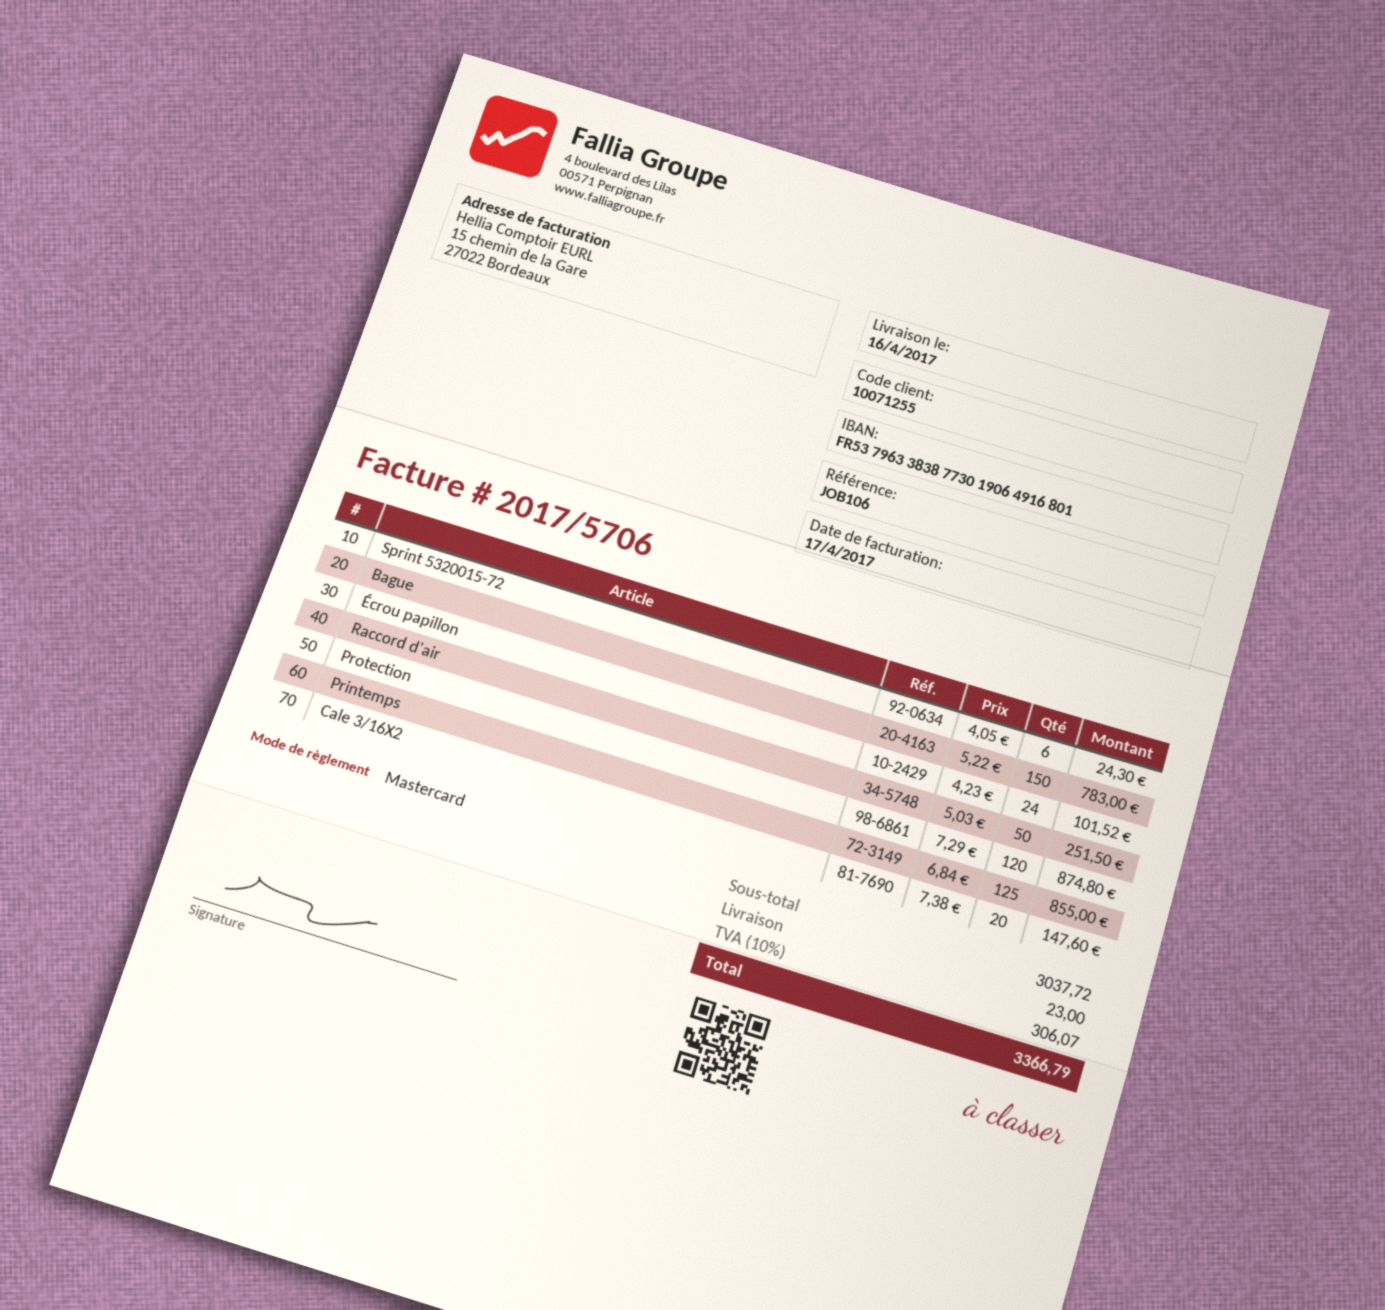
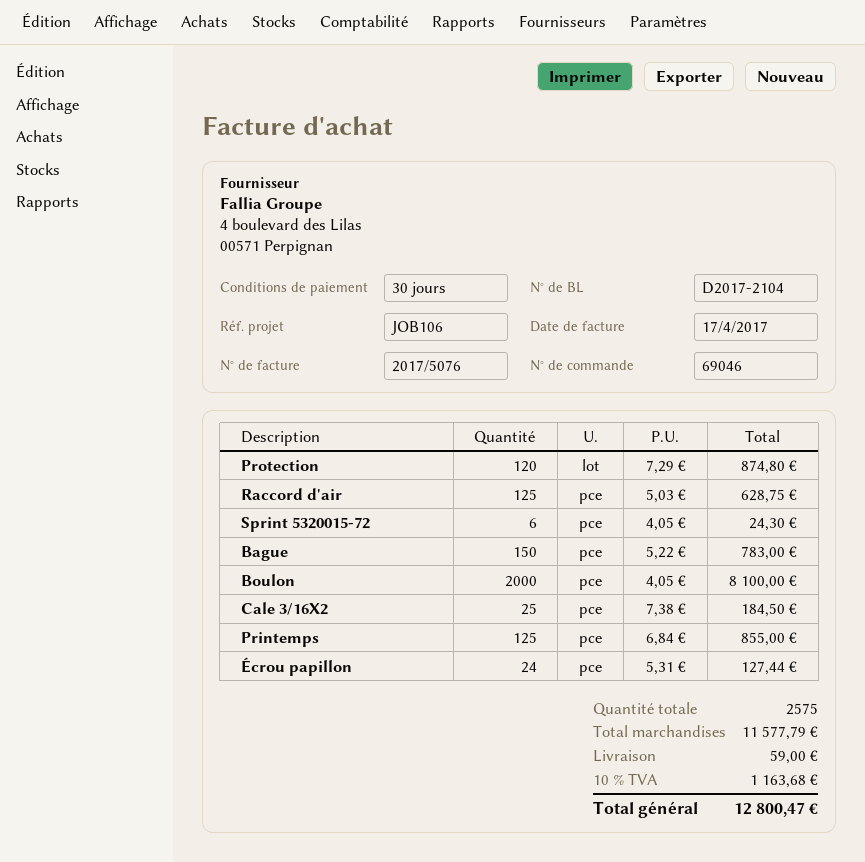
invoice number: 2017/5706 -> 2017/5076
Écrou papillon: 24 x 4.23 = 101.52 -> 24 x 5.31 = 127.44
Raccord d'air: 50 x 5.03 = 251.50 -> 125 x 5.03 = 628.75
Cale 3/16X2: 20 x 7.38 = 147.60 -> 25 x 7.38 = 184.50
Boulon: none -> 2000 x 4.05 = 8100.00
subtotal: 3037.72 -> 11577.79
shipping: 23.00 -> 59.00
tax: 10% = 306.07 -> 10% = 1163.68
total: 3366.79 -> 12800.47

